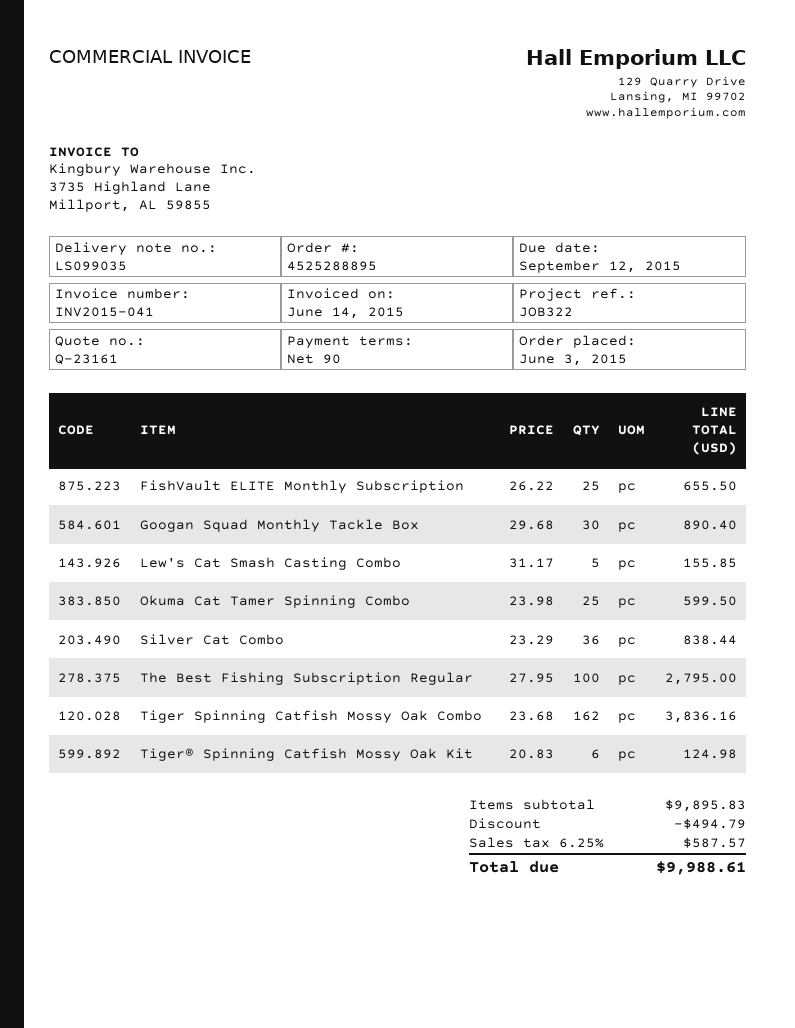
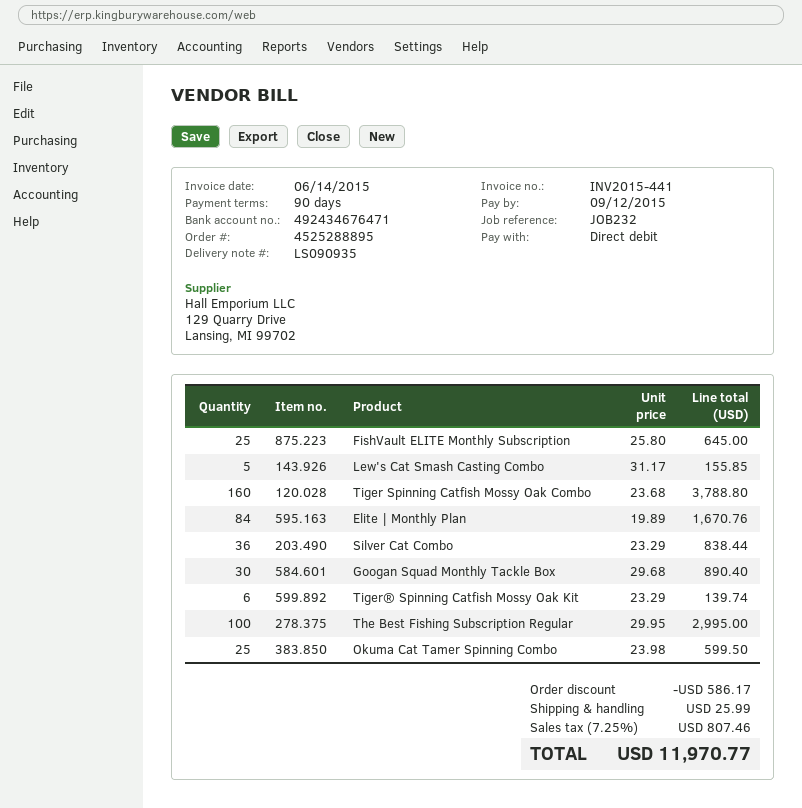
delivery note number: LS099035 -> LS090935
invoice number: INV2015-041 -> INV2015-441
reference: JOB322 -> JOB232
FishVault ELITE Monthly Subscription: 25 x 26.22 = 655.50 -> 25 x 25.80 = 645.00
The Best Fishing Subscription Regular: 100 x 27.95 = 2795.00 -> 100 x 29.95 = 2995.00
Tiger Spinning Catfish Mossy Oak Combo: 162 x 23.68 = 3836.16 -> 160 x 23.68 = 3788.80
Tiger® Spinning Catfish Mossy Oak Kit: 6 x 20.83 = 124.98 -> 6 x 23.29 = 139.74
Elite | Monthly Plan: none -> 84 x 19.89 = 1670.76
discount: 494.79 -> 586.17
shipping: none -> 25.99
tax: 6.25% = 587.57 -> 7.25% = 807.46
total: 9988.61 -> 11970.77

